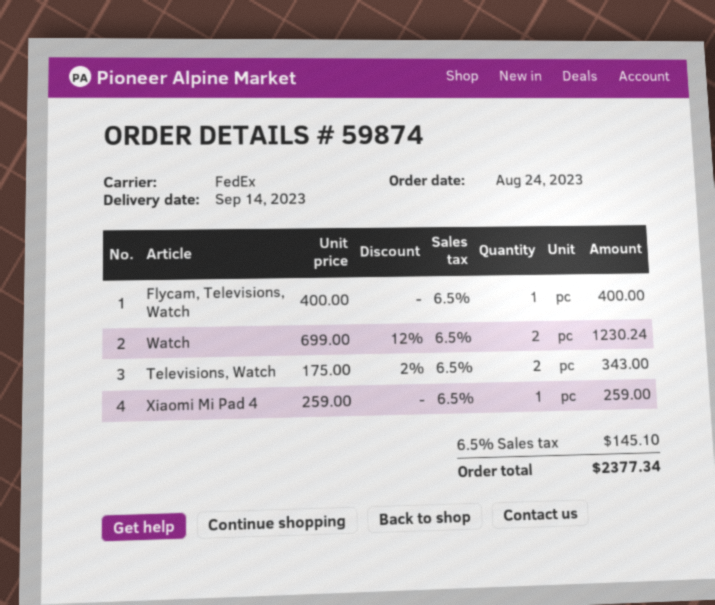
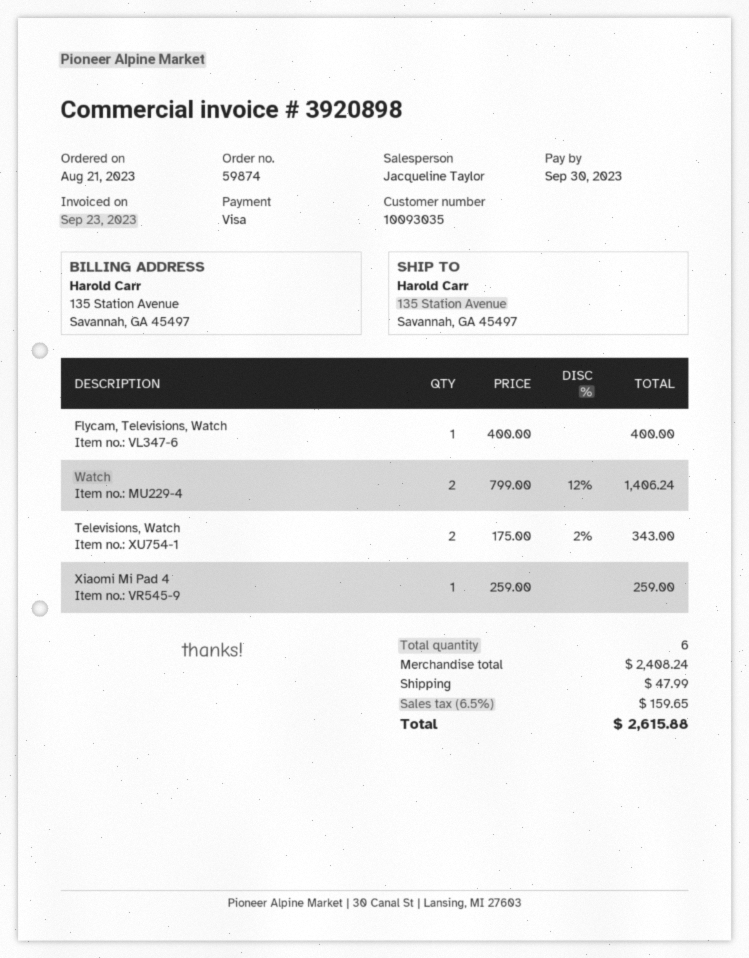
order date: 2023-08-24 -> 2023-08-21
Watch: 2 x 699.00 - 12% = 1230.24 -> 2 x 799.00 - 12% = 1406.24
shipping: none -> 47.99
tax: 6.5% = 145.10 -> 6.5% = 159.65
total: 2377.34 -> 2615.88

